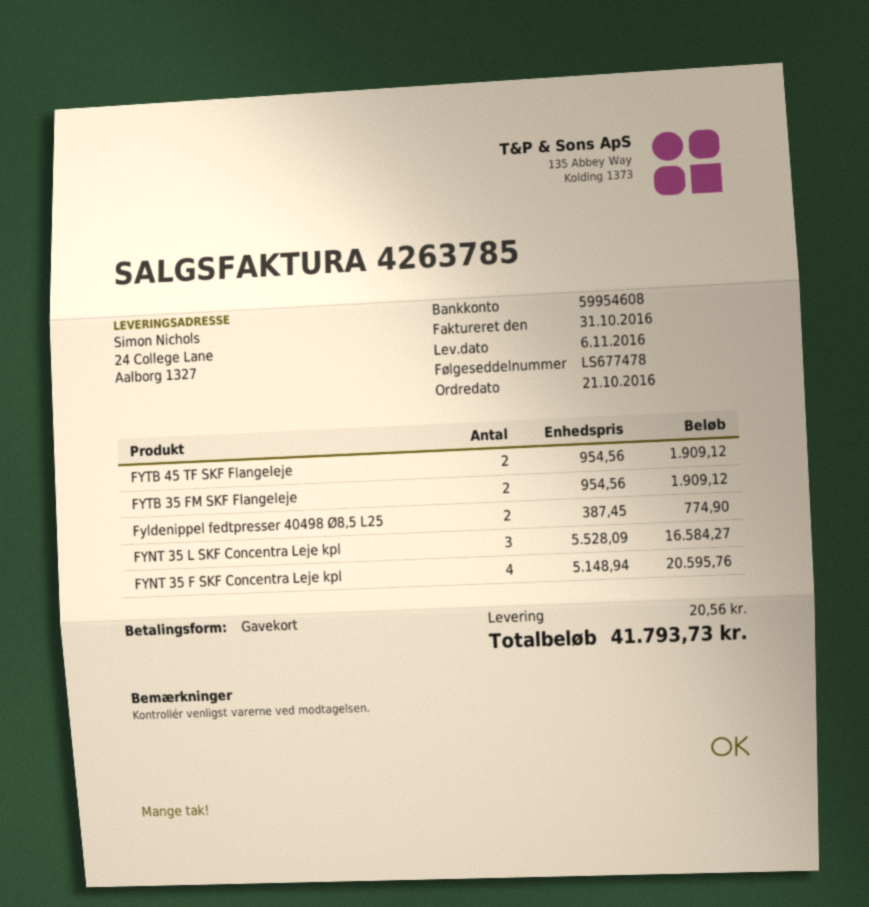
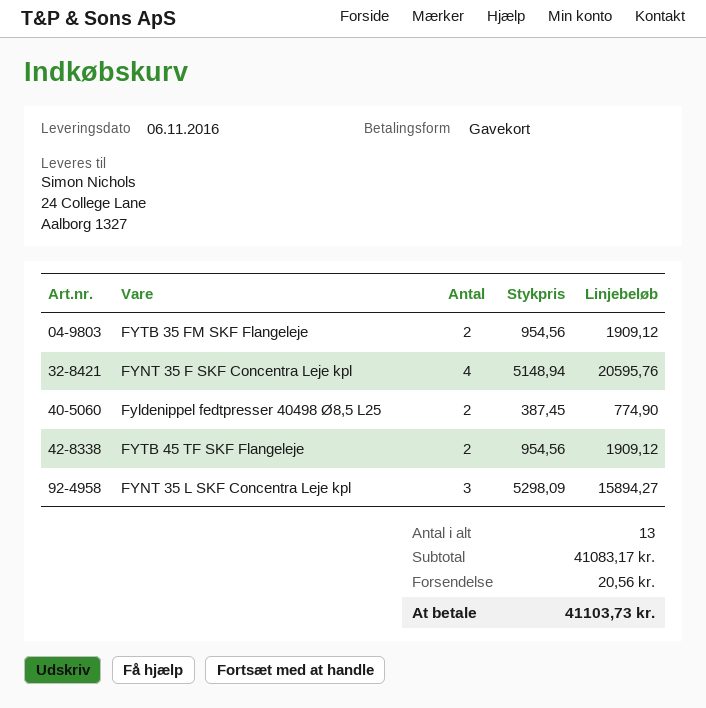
FYNT 35 L SKF Concentra Leje kpl: 3 x 5528.09 = 16584.27 -> 3 x 5298.09 = 15894.27
total: 41793.73 -> 41103.73

